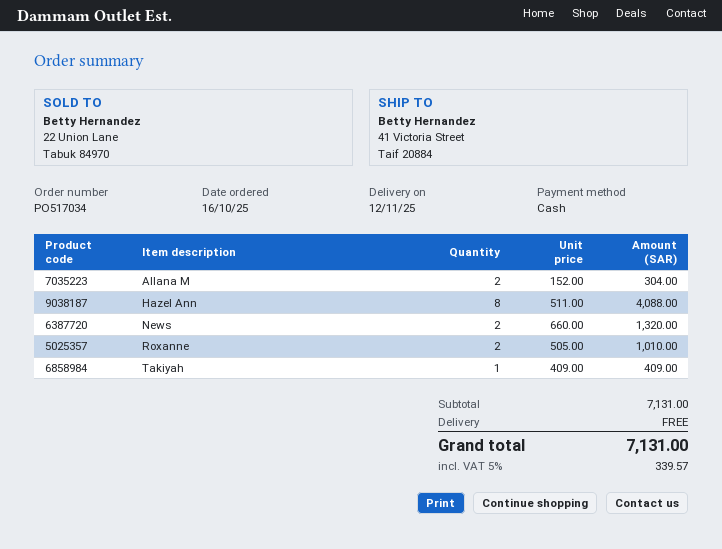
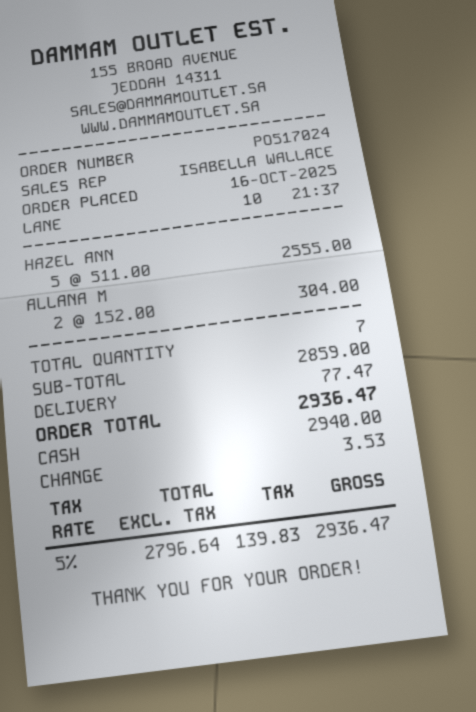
order number: PO517034 -> PO517024
Hazel Ann: 8 x 511.00 = 4088.00 -> 5 x 511.00 = 2555.00
News: 2 x 660.00 = 1320.00 -> none
Roxanne: 2 x 505.00 = 1010.00 -> none
Takiyah: 1 x 409.00 = 409.00 -> none
subtotal: 7131.00 -> 2859.00
shipping: 0.00 -> 77.47
tax: 5% = 339.57 -> 5% = 139.83
total: 7131.00 -> 2936.47

